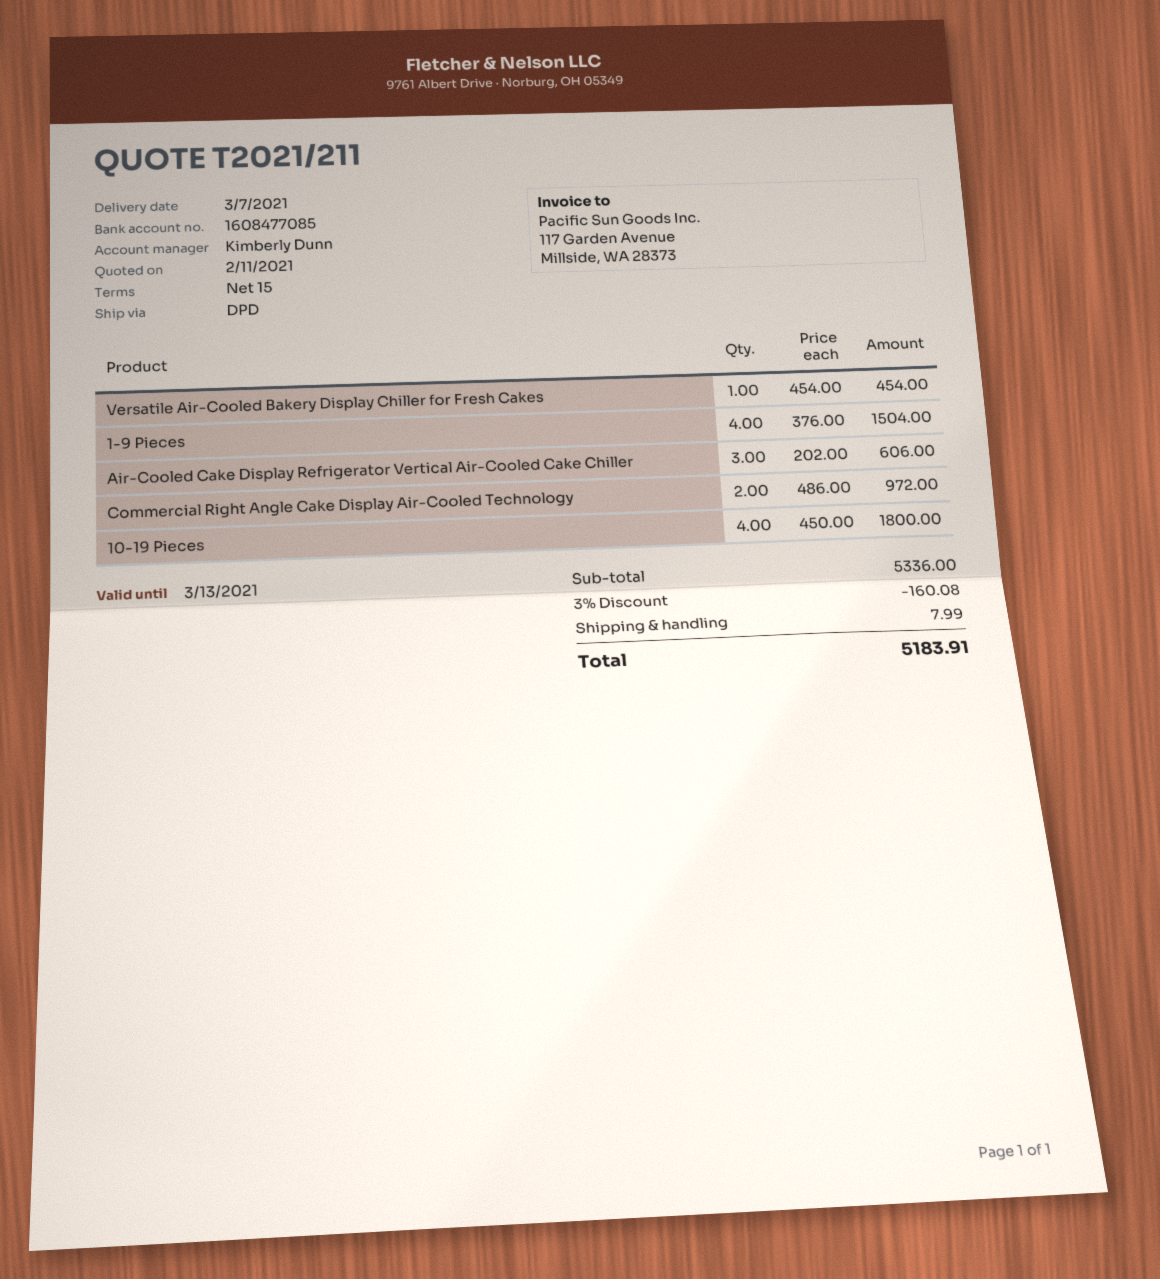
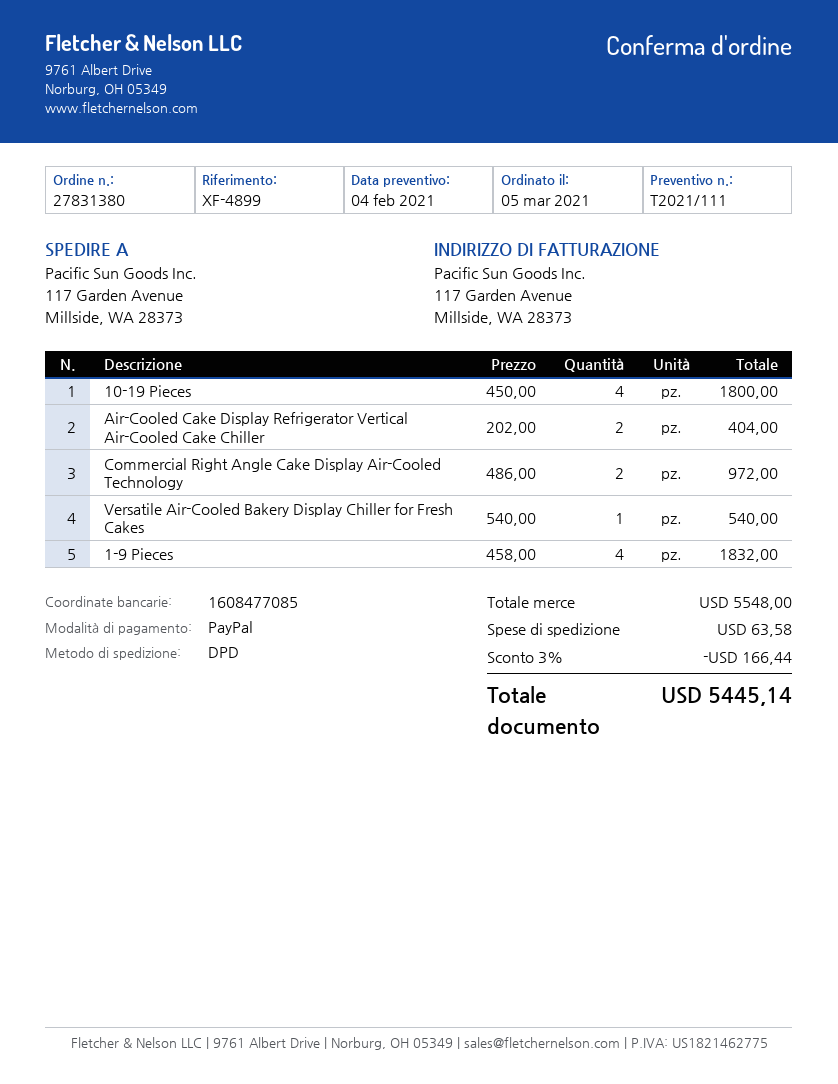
quote number: T2021/211 -> T2021/111
quote date: 2021-02-11 -> 2021-02-04
Versatile Air-Cooled Bakery Display Chiller for Fresh Cakes: 1 x 454.00 = 454.00 -> 1 x 540.00 = 540.00
1-9 Pieces: 4 x 376.00 = 1504.00 -> 4 x 458.00 = 1832.00
Air-Cooled Cake Display Refrigerator Vertical Air-Cooled Cake Chiller: 3 x 202.00 = 606.00 -> 2 x 202.00 = 404.00
subtotal: 5336.00 -> 5548.00
discount: 3% = 160.08 -> 3% = 166.44
shipping: 7.99 -> 63.58
total: 5183.91 -> 5445.14

